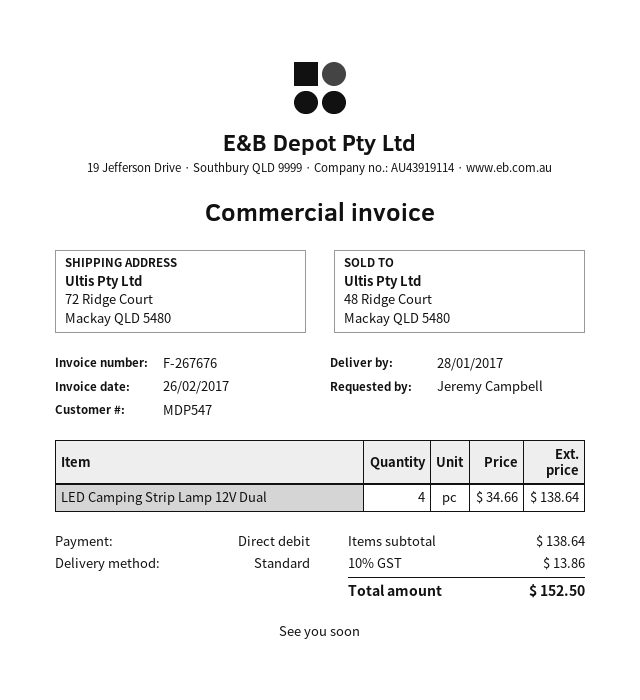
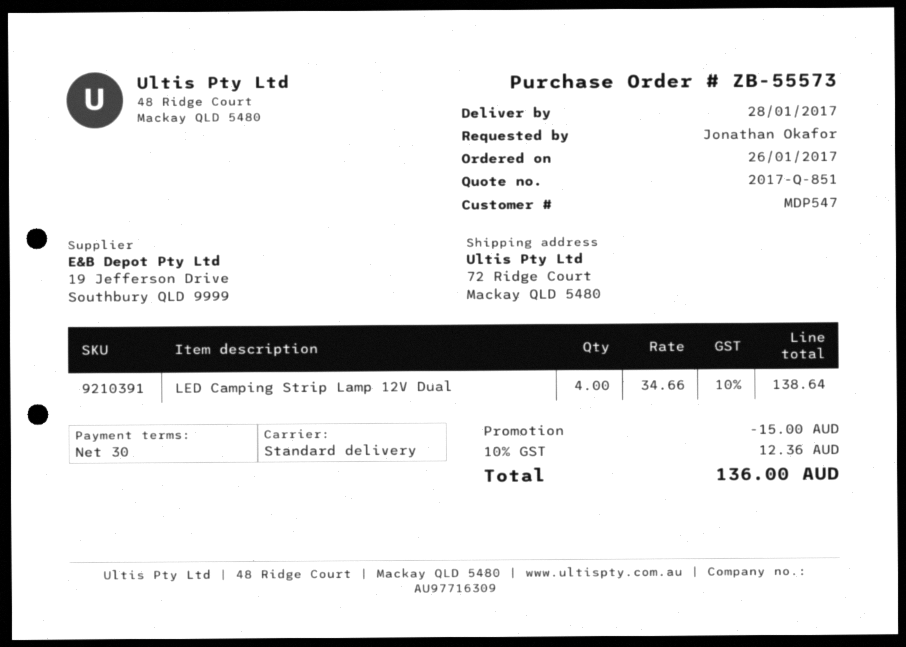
ordered by: Jeremy Campbell -> Jonathan Okafor
discount: none -> 15.00
tax: 10% = 13.86 -> 10% = 12.36
total: 152.50 -> 136.00

